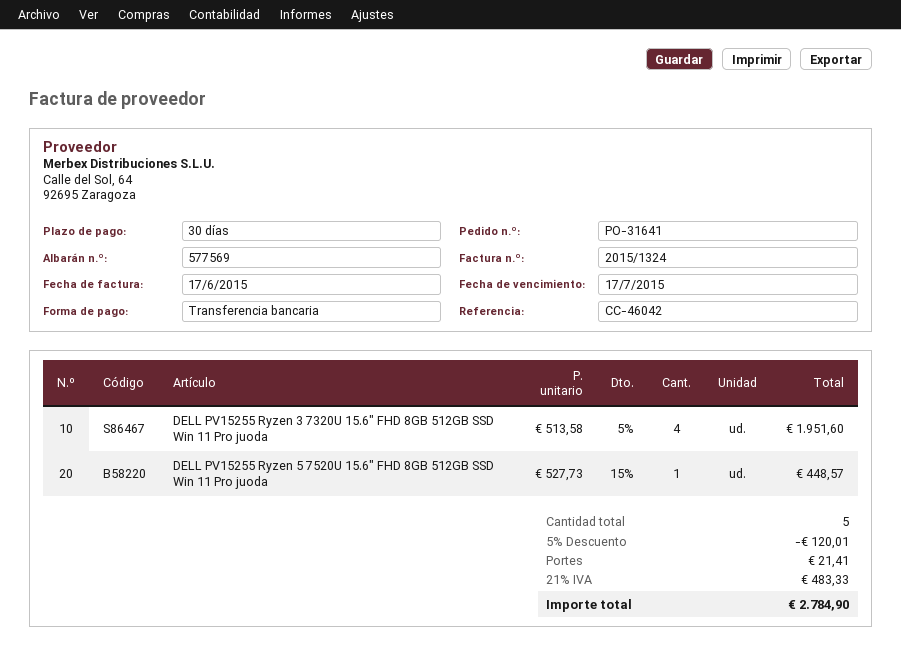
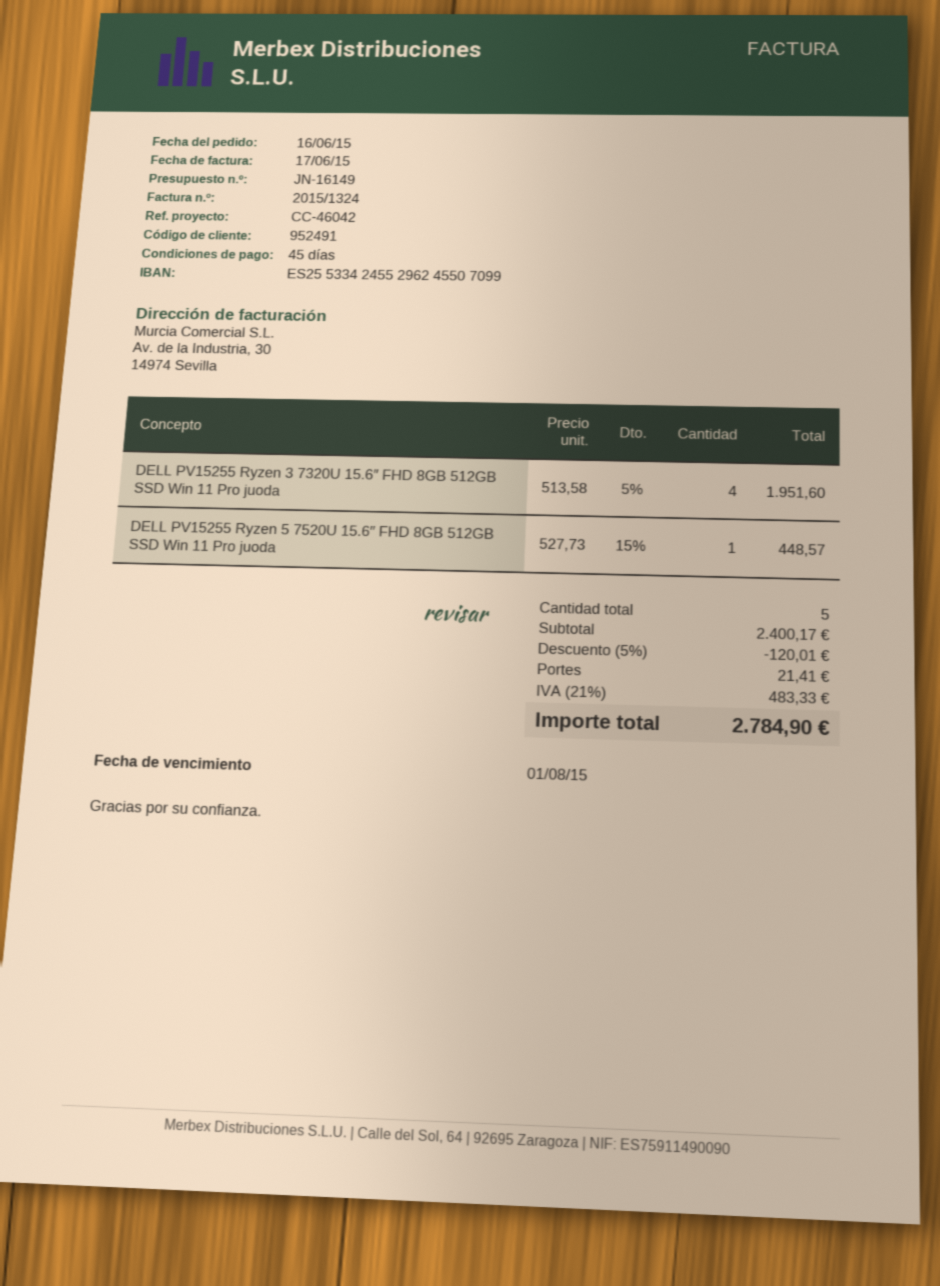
payment terms: 30 days -> 45 days
due date: 2015-07-17 -> 2015-08-01

